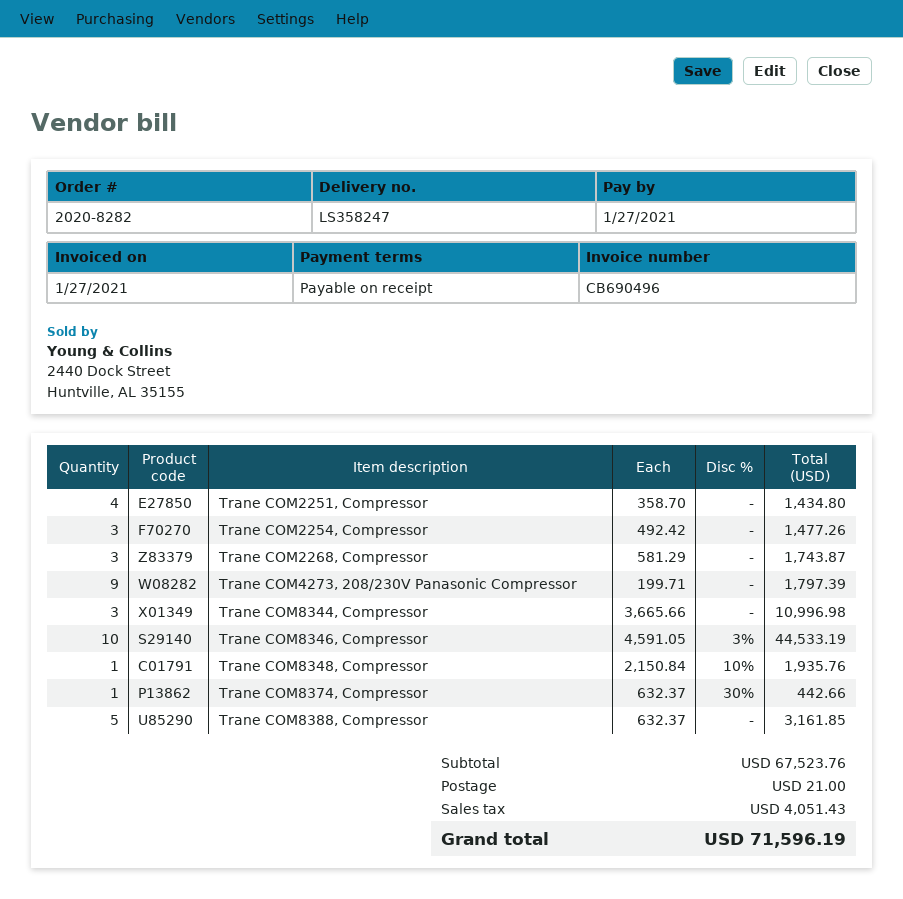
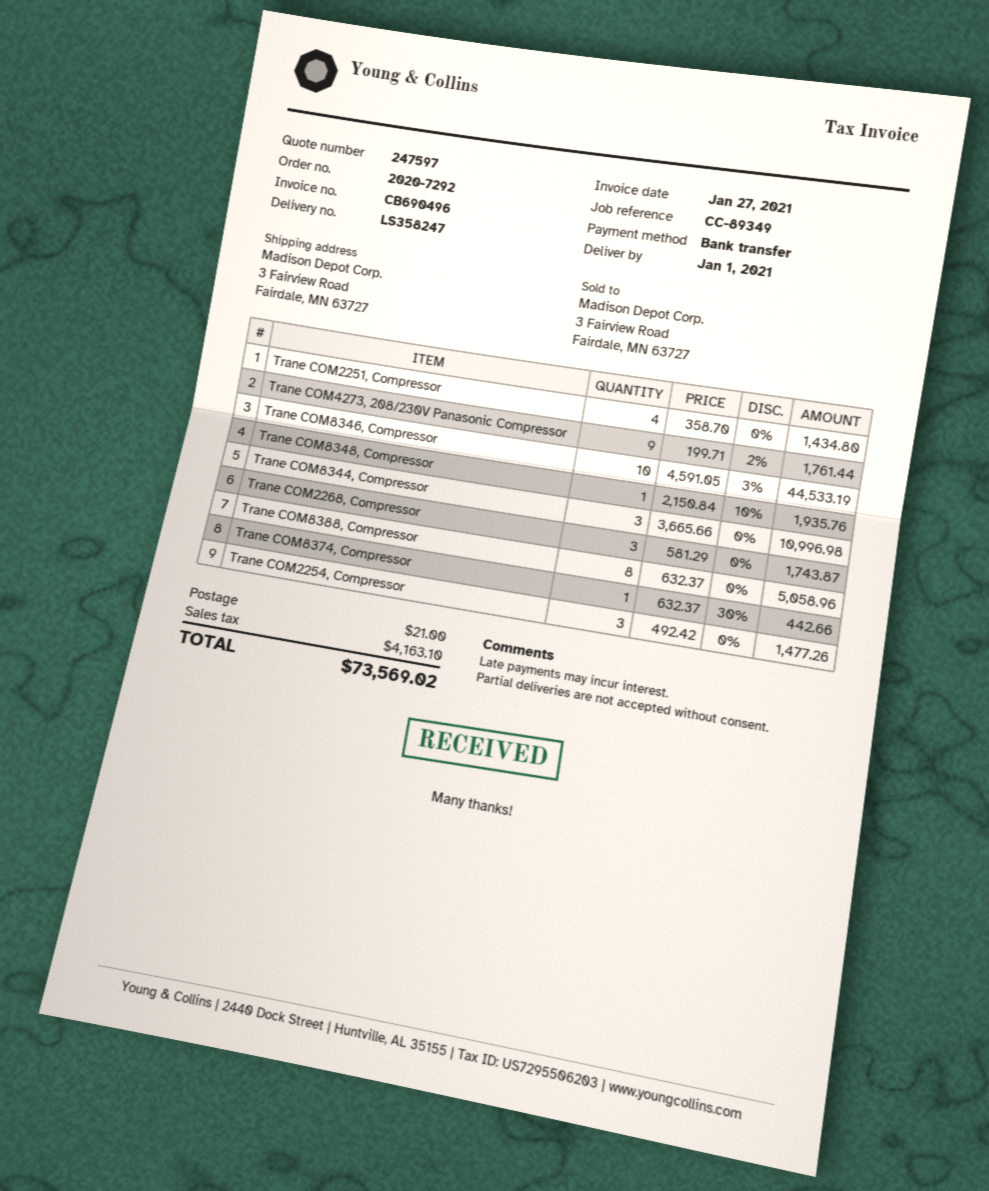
order number: 2020-8282 -> 2020-7292
Trane COM4273, 208/230V Panasonic Compressor: 9 x 199.71 = 1797.39 -> 9 x 199.71 - 2% = 1761.44
Trane COM8388, Compressor: 5 x 632.37 = 3161.85 -> 8 x 632.37 = 5058.96
tax: 4051.43 -> 4163.10
total: 71596.19 -> 73569.02

